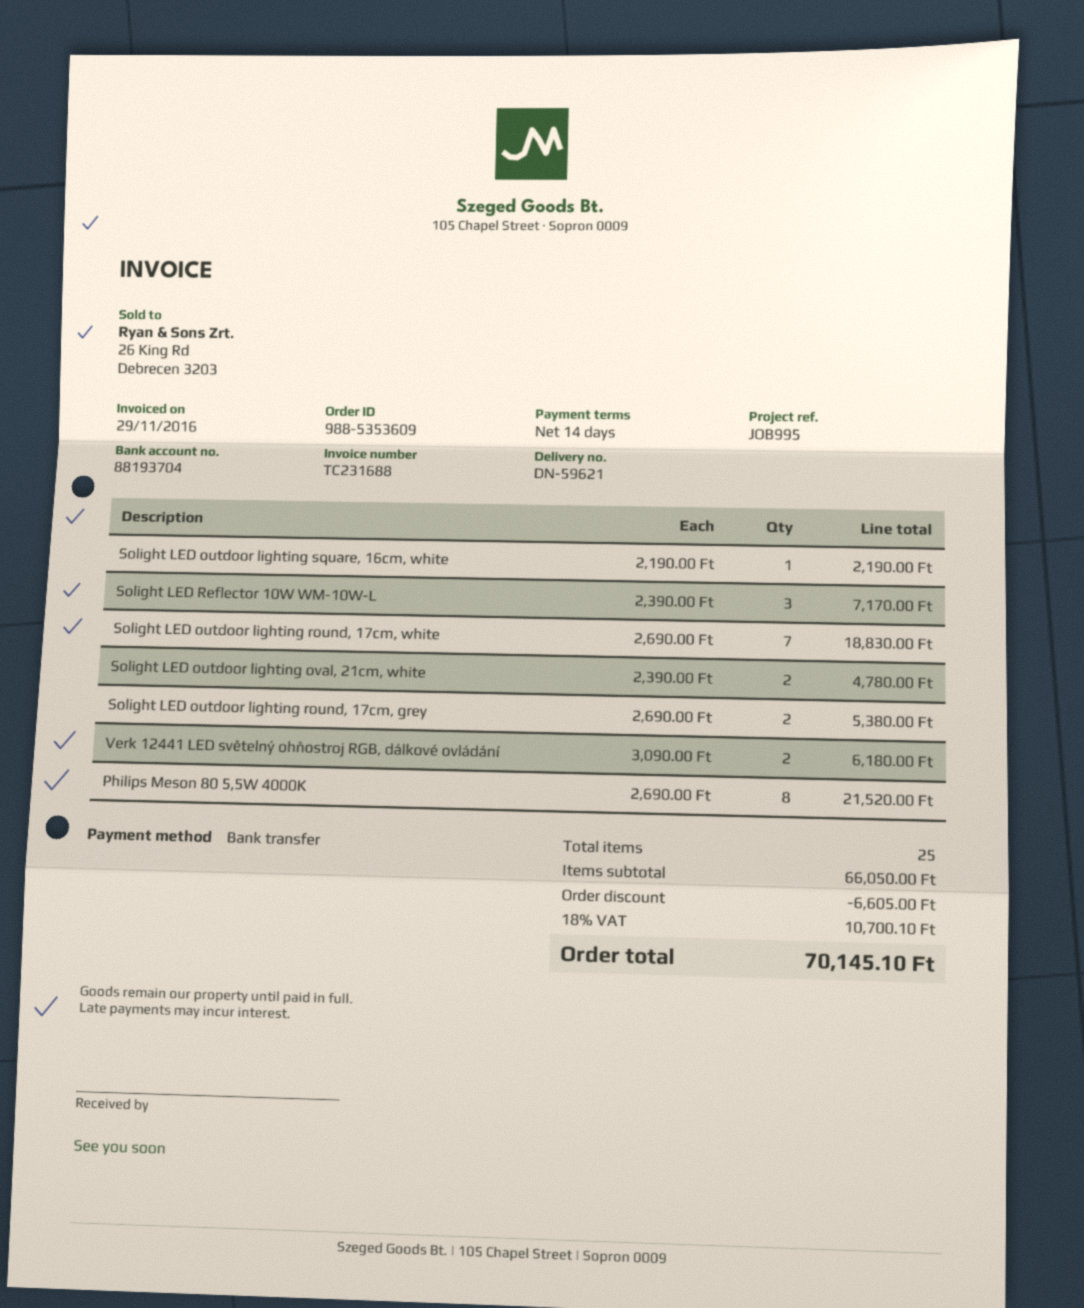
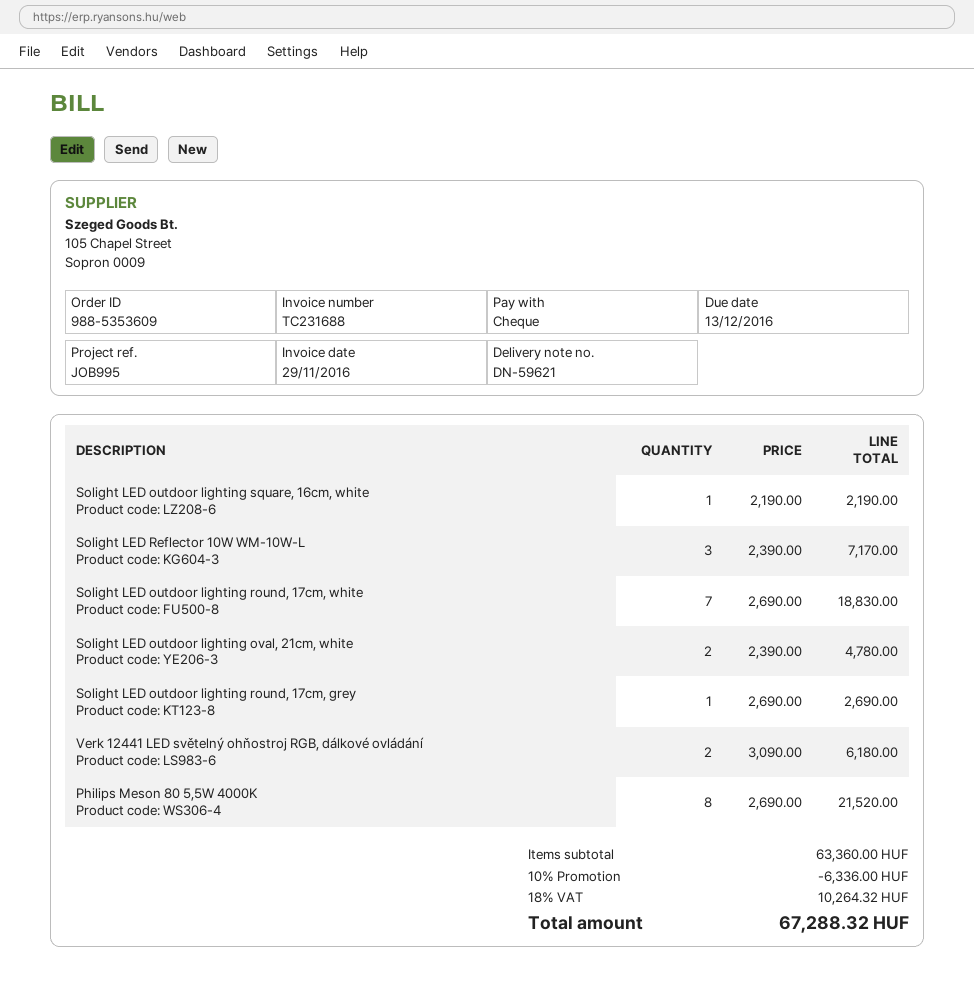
payment method: bank transfer -> cheque
Solight LED outdoor lighting round, 17cm, grey: 2 x 2690.00 = 5380.00 -> 1 x 2690.00 = 2690.00
subtotal: 66050.00 -> 63360.00
discount: 6605.00 -> 6336.00
tax: 18% = 10700.10 -> 18% = 10264.32
total: 70145.10 -> 67288.32

